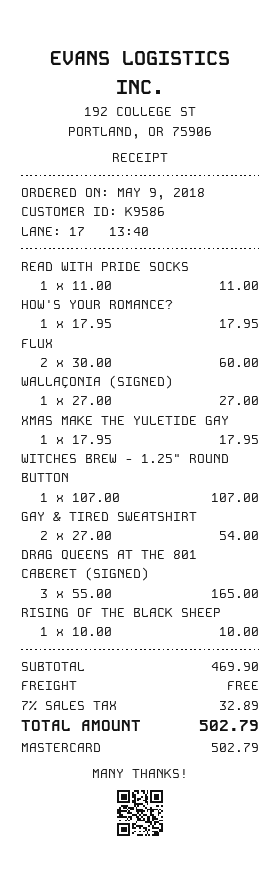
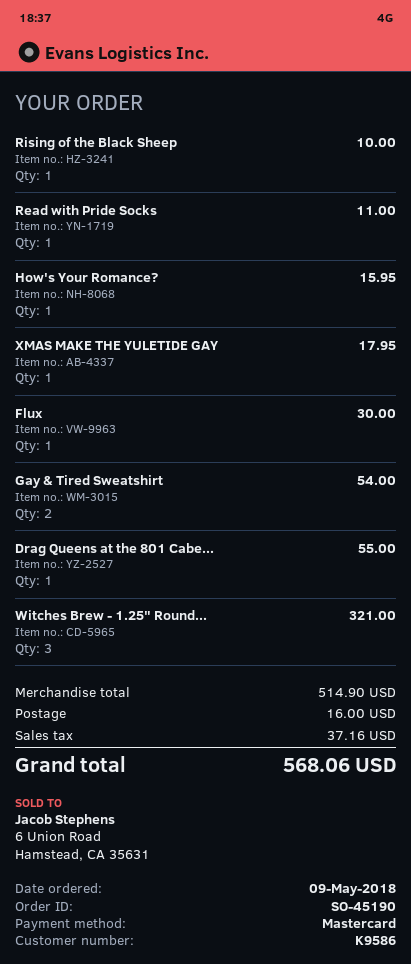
HOW'S YOUR ROMANCE?: 1 for 17.95 -> 1 for 15.95
FLUX: 2 for 60.00 -> 1 for 30.00
WALLAÇONIA (SIGNED): 1 for 27.00 -> none
WITCHES BREW - 1.25" ROUND BUTTON: 1 for 107.00 -> 3 for 321.00
DRAG QUEENS AT THE 801 CABERET (SIGNED): 3 for 165.00 -> 1 for 55.00
subtotal: 469.90 -> 514.90
shipping: 0.00 -> 16.00
tax: 32.89 -> 37.16
total: 502.79 -> 568.06

